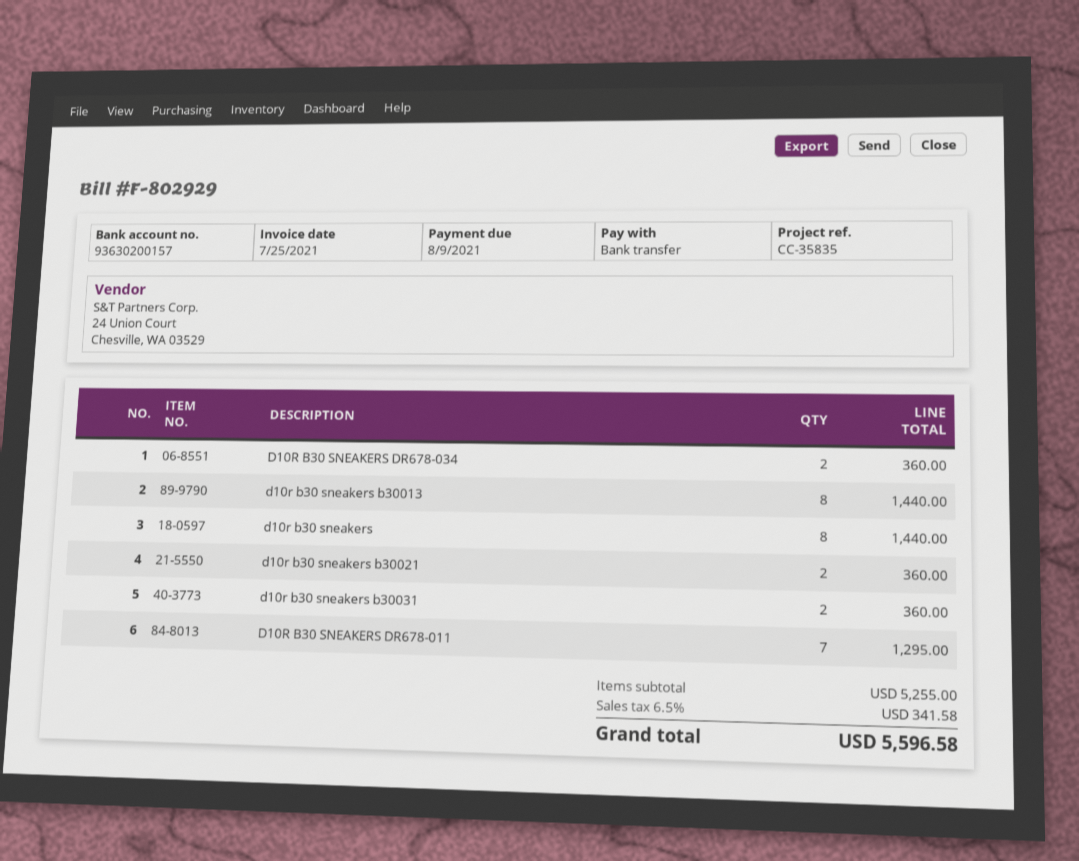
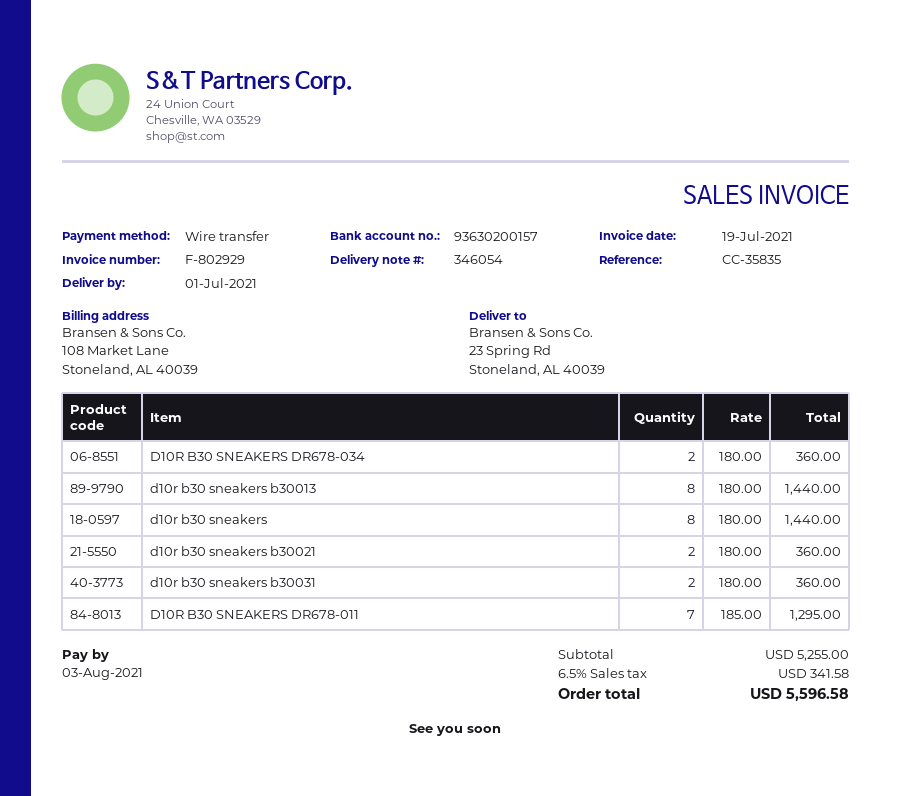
invoice date: 2021-07-25 -> 2021-07-19
due date: 2021-08-09 -> 2021-08-03

